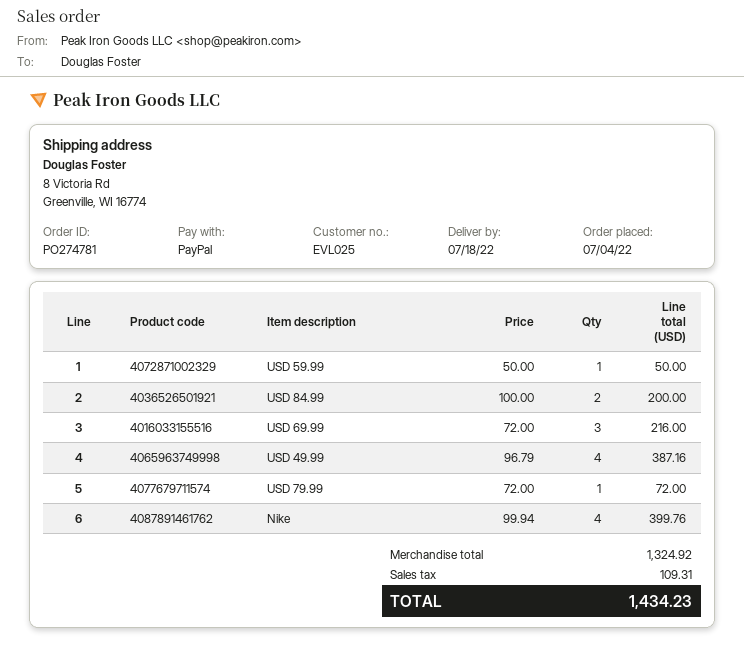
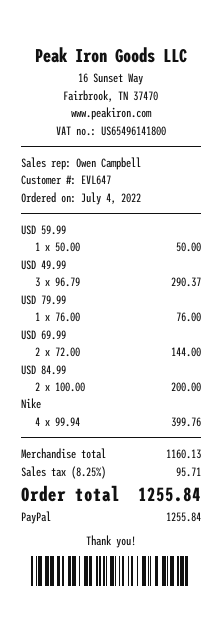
customer number: EVL025 -> EVL647
USD 69.99: 3 x 72.00 = 216.00 -> 2 x 72.00 = 144.00
USD 49.99: 4 x 96.79 = 387.16 -> 3 x 96.79 = 290.37
USD 79.99: 1 x 72.00 = 72.00 -> 1 x 76.00 = 76.00
subtotal: 1324.92 -> 1160.13
tax: 109.31 -> 95.71
total: 1434.23 -> 1255.84

